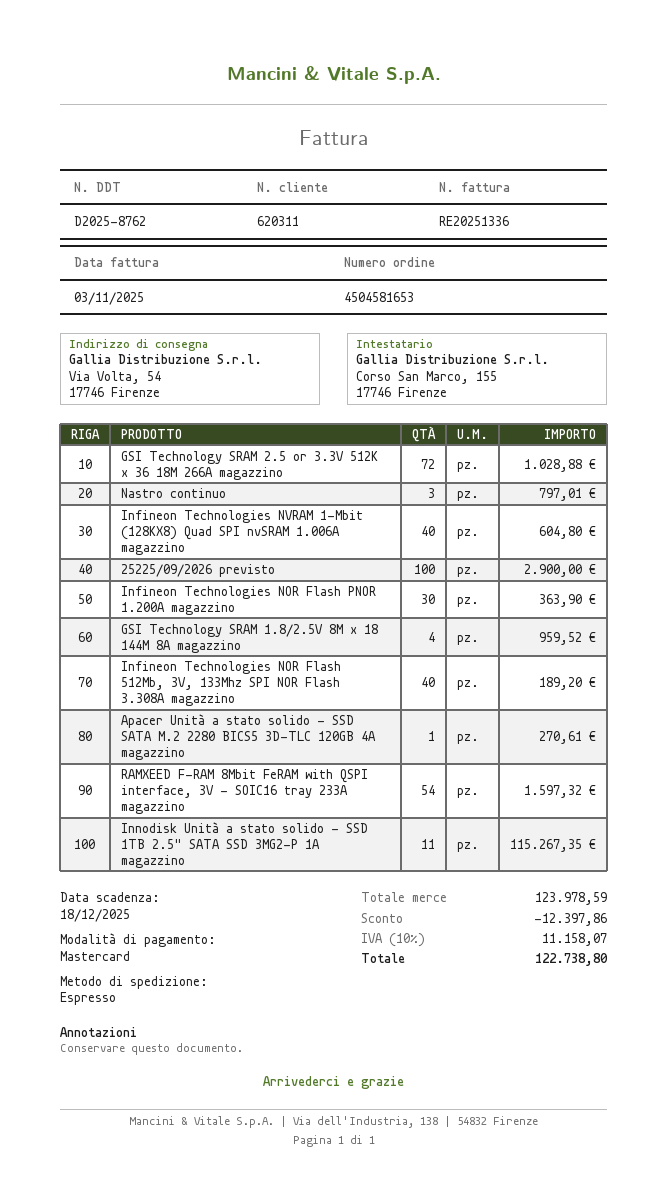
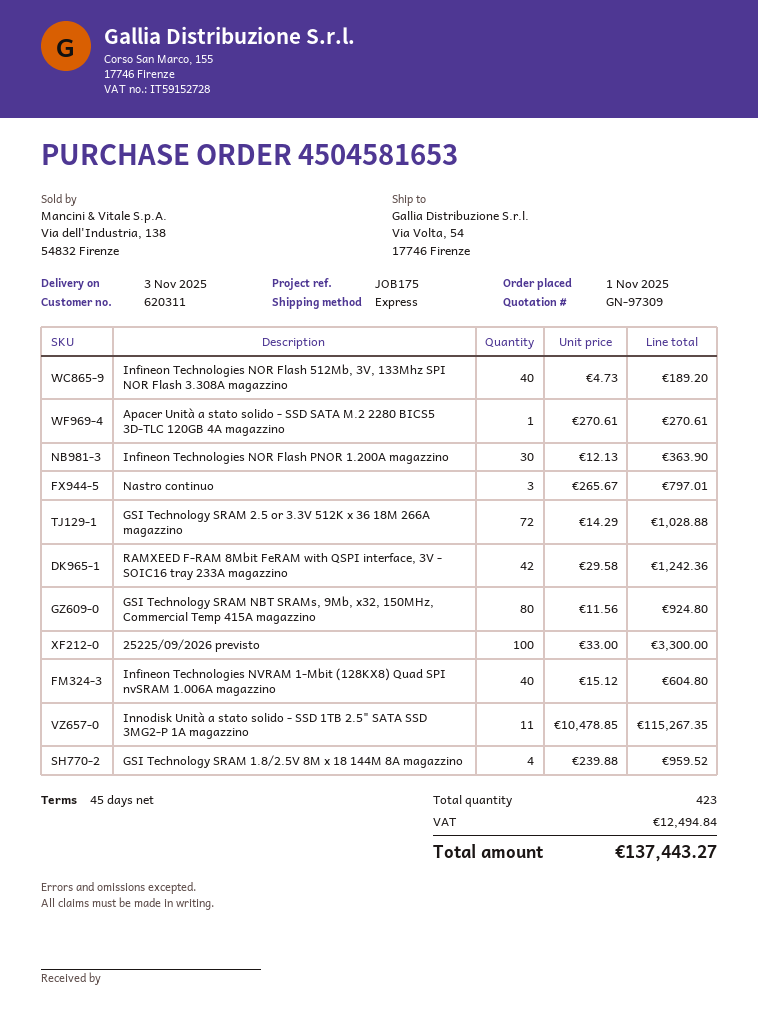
25225/09/2026 previsto: 100 for 2900.00 -> 100 for 3300.00
RAMXEED F-RAM 8Mbit FeRAM with QSPI interface, 3V - SOIC16 tray 233A magazzino: 54 for 1597.32 -> 42 for 1242.36
GSI Technology SRAM NBT SRAMs, 9Mb, x32, 150MHz, Commercial Temp 415A magazzino: none -> 80 for 924.80
discount: 12397.86 -> none
tax: 11158.07 -> 12494.84
total: 122738.80 -> 137443.27

